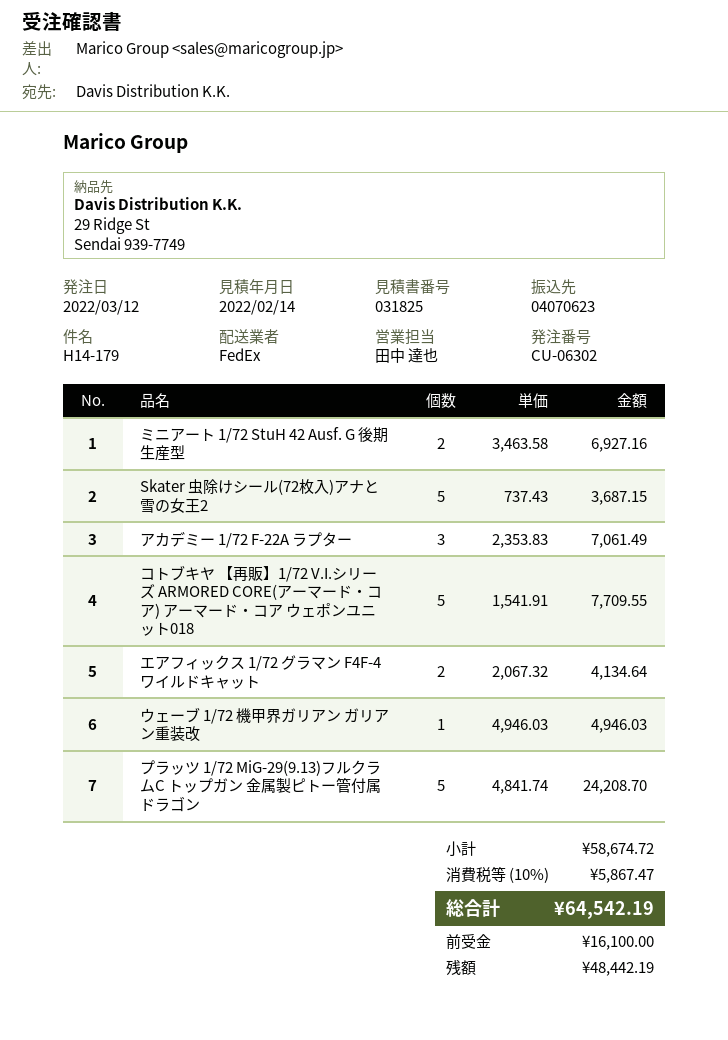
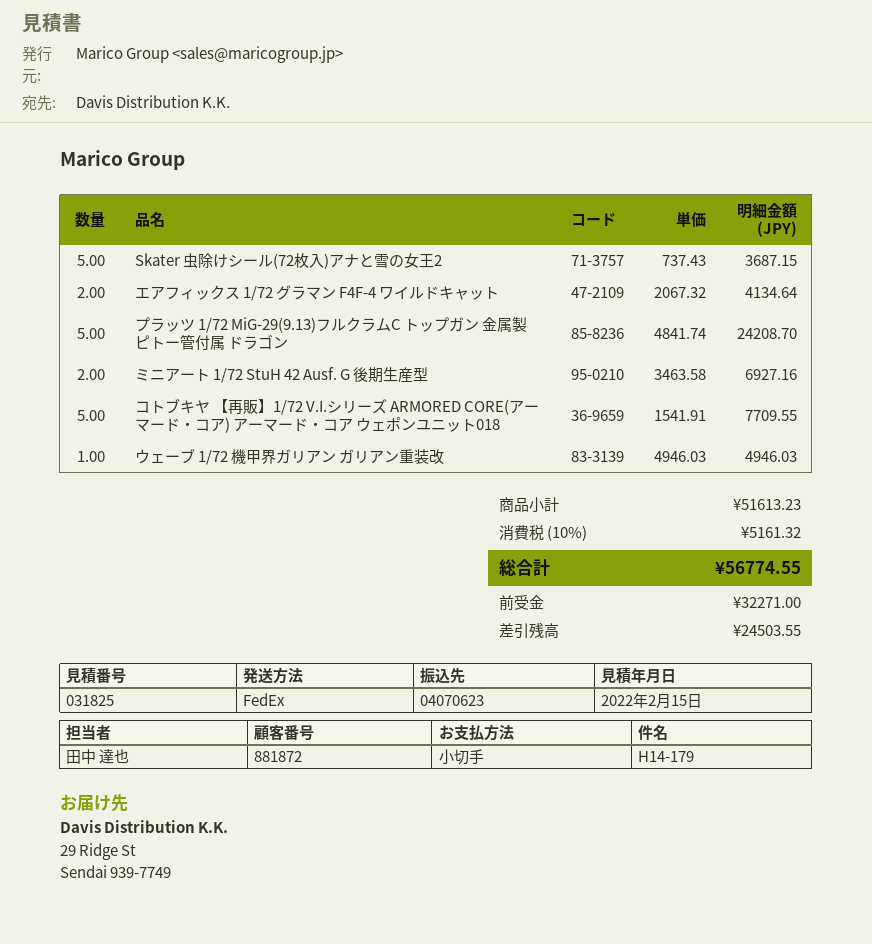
quote date: 2022-02-14 -> 2022-02-15
アカデミー 1/72 F-22A ラプター: 3 x 2353.83 = 7061.49 -> none
subtotal: 58674.72 -> 51613.23
tax: 10% = 5867.47 -> 10% = 5161.32
total: 64542.19 -> 56774.55
deposit: 16100.00 -> 32271.00
balance: 48442.19 -> 24503.55

